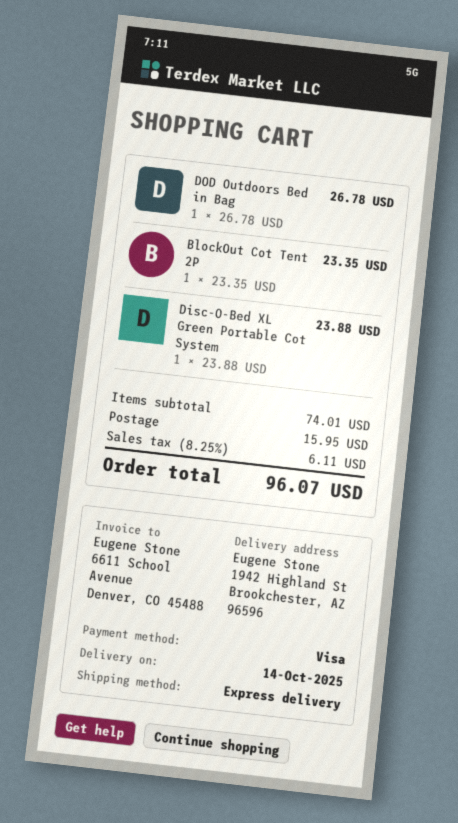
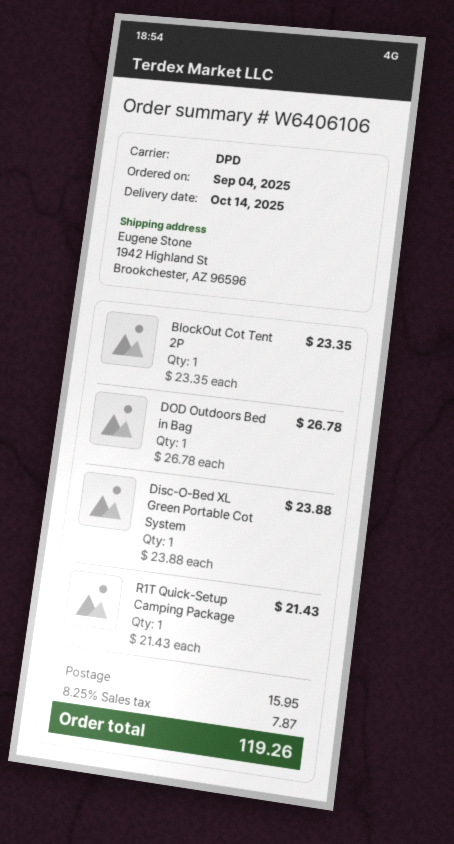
shipping method: express -> DPD
R1T Quick-Setup Camping Package: none -> 1 x 21.43 = 21.43
tax: 8.25% = 6.11 -> 8.25% = 7.87
total: 96.07 -> 119.26

